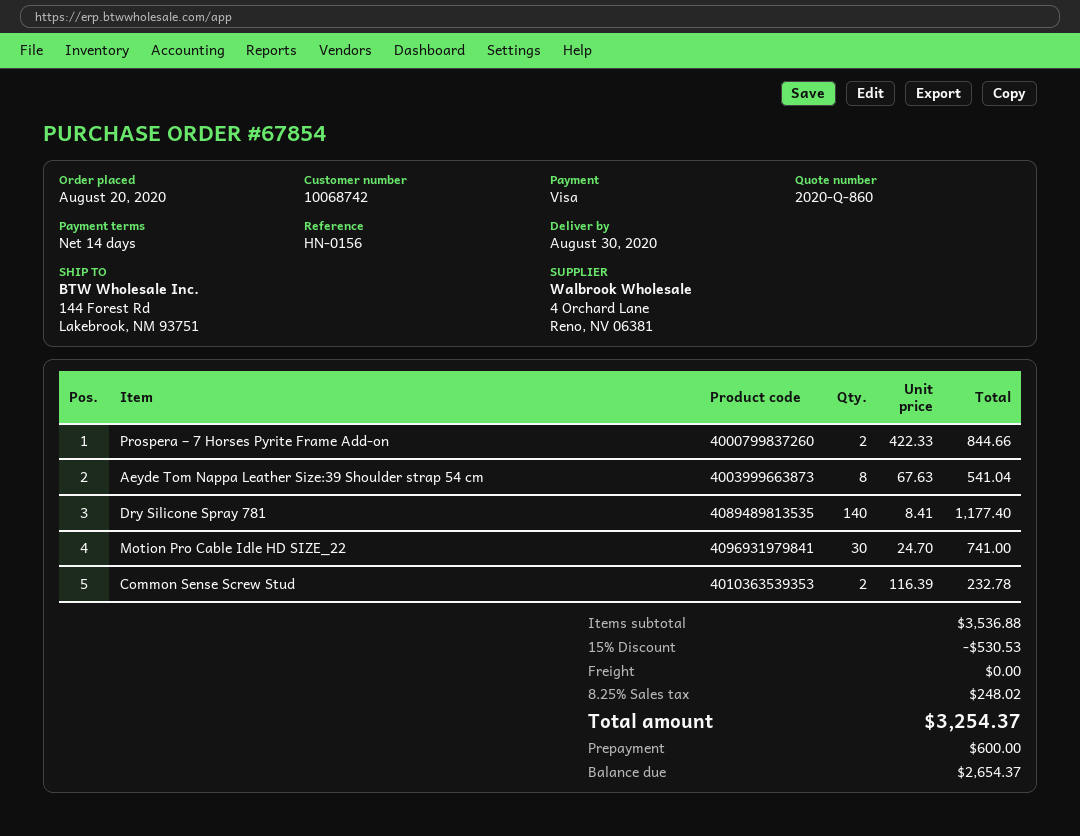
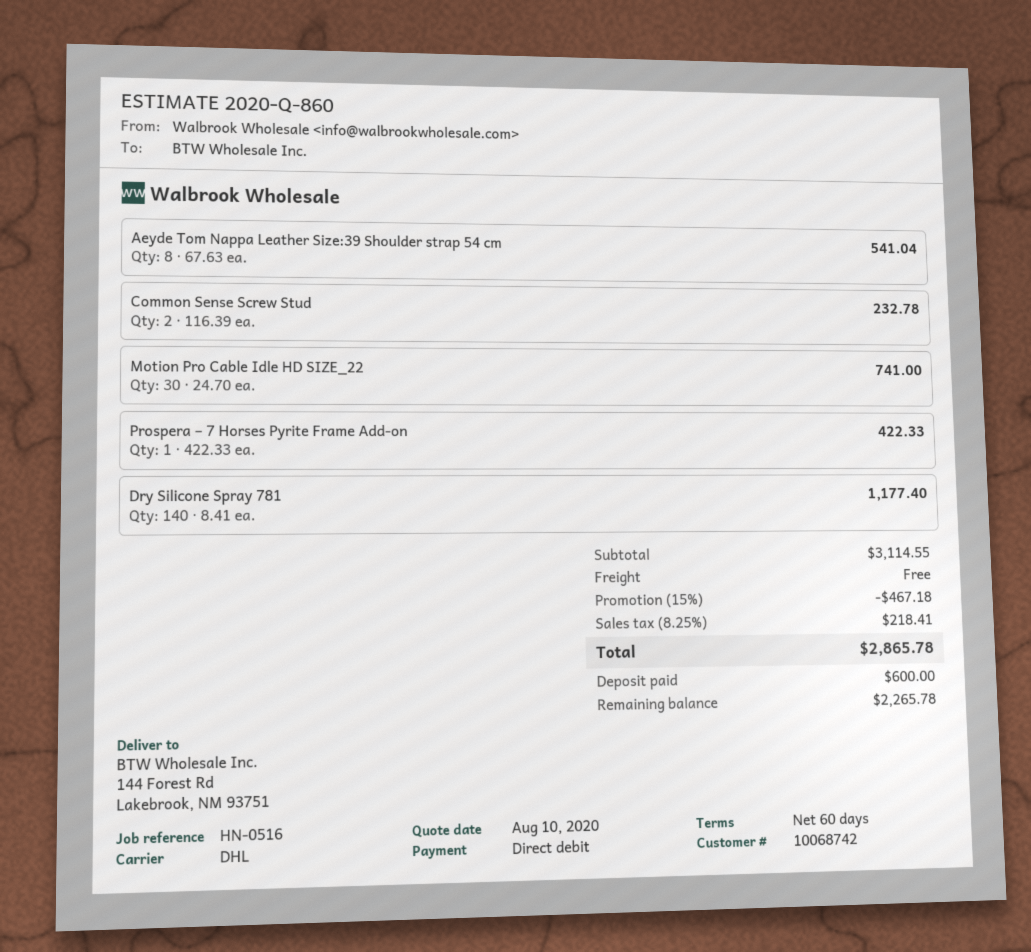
payment terms: 14 days -> 60 days
reference: HN-0156 -> HN-0516
payment method: Visa -> direct debit
Prospera – 7 Horses Pyrite Frame Add-on: 2 x 422.33 = 844.66 -> 1 x 422.33 = 422.33
subtotal: 3536.88 -> 3114.55
discount: 15% = 530.53 -> 15% = 467.18
tax: 8.25% = 248.02 -> 8.25% = 218.41
total: 3254.37 -> 2865.78
balance: 2654.37 -> 2265.78

